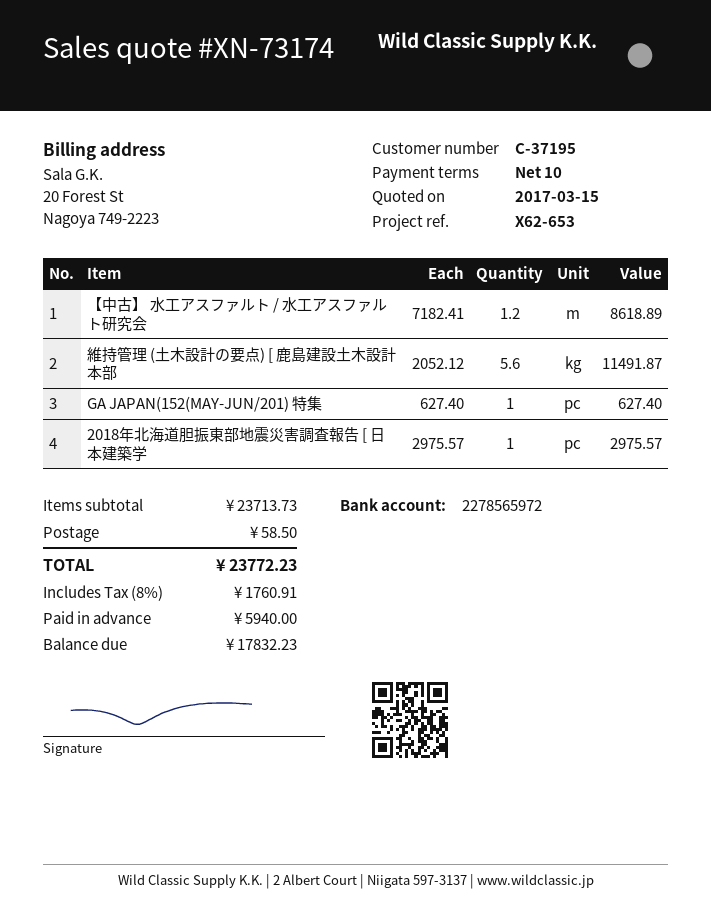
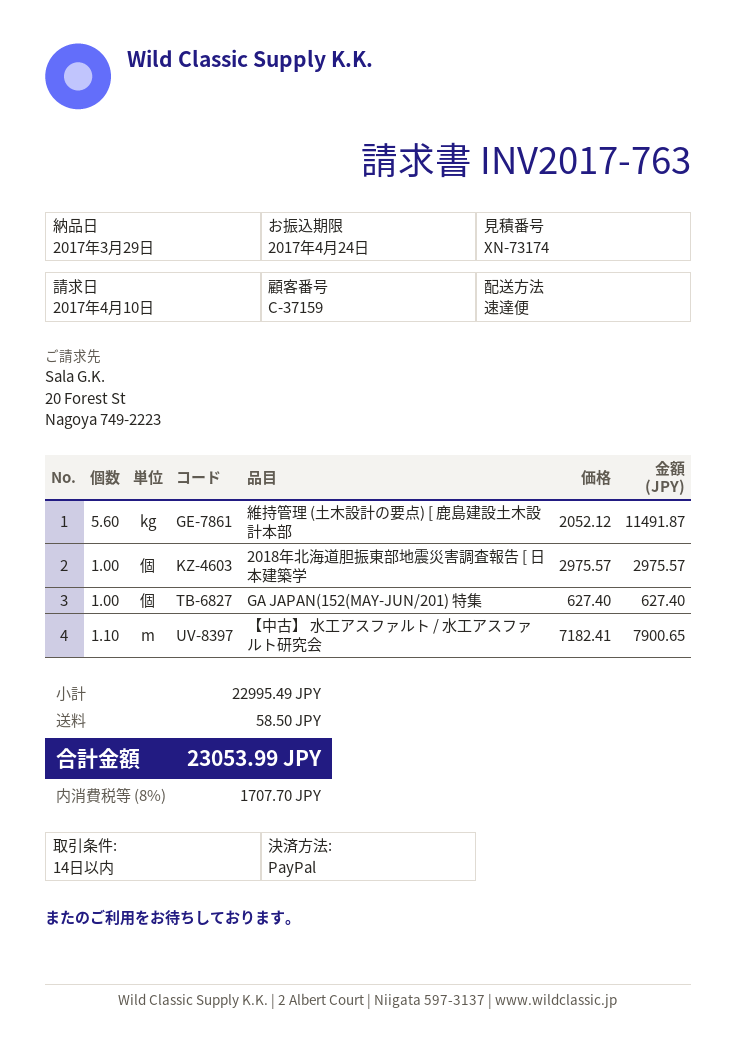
payment terms: 10 days -> 14 days
customer number: C-37195 -> C-37159
【中古】 水工アスファルト / 水工アスファルト研究会: 1.2 x 7182.41 = 8618.89 -> 1.1 x 7182.41 = 7900.65
subtotal: 23713.73 -> 22995.49
tax: 8% = 1760.91 -> 8% = 1707.70
total: 23772.23 -> 23053.99

